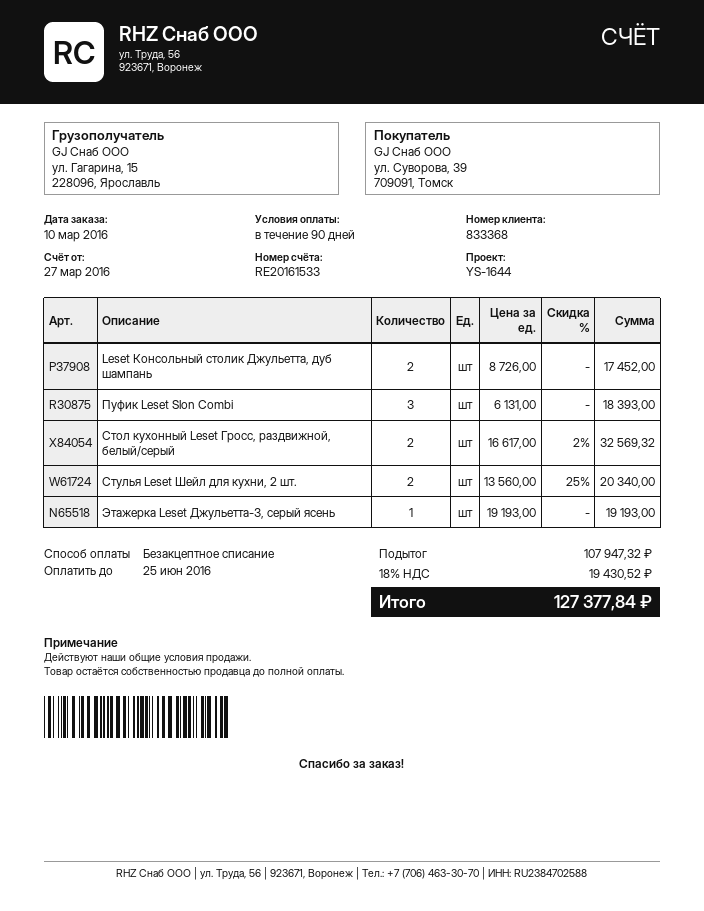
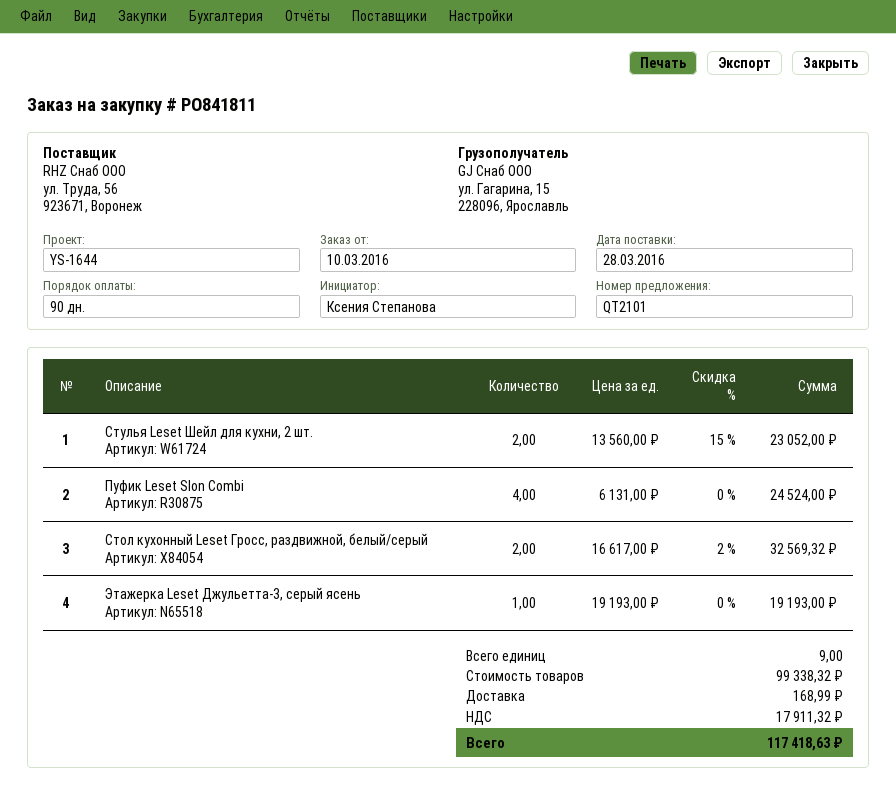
Leset Консольный столик Джульетта, дуб шампань: 2 x 8726.00 = 17452.00 -> none
Пуфик Leset Slon Combi: 3 x 6131.00 = 18393.00 -> 4 x 6131.00 = 24524.00
Стулья Leset Шейл для кухни, 2 шт.: 2 x 13560.00 - 25% = 20340.00 -> 2 x 13560.00 - 15% = 23052.00
subtotal: 107947.32 -> 99338.32
shipping: none -> 168.99
tax: 19430.52 -> 17911.32
total: 127377.84 -> 117418.63

